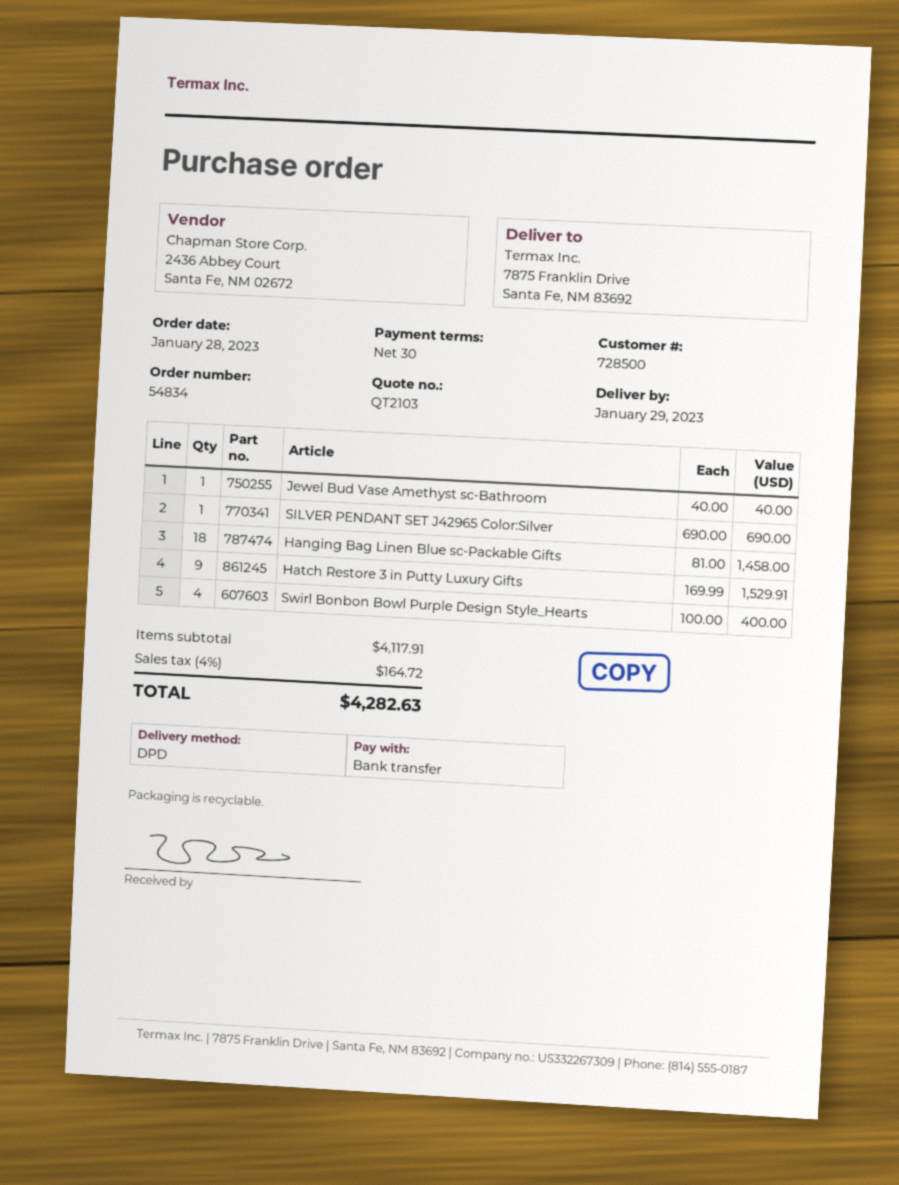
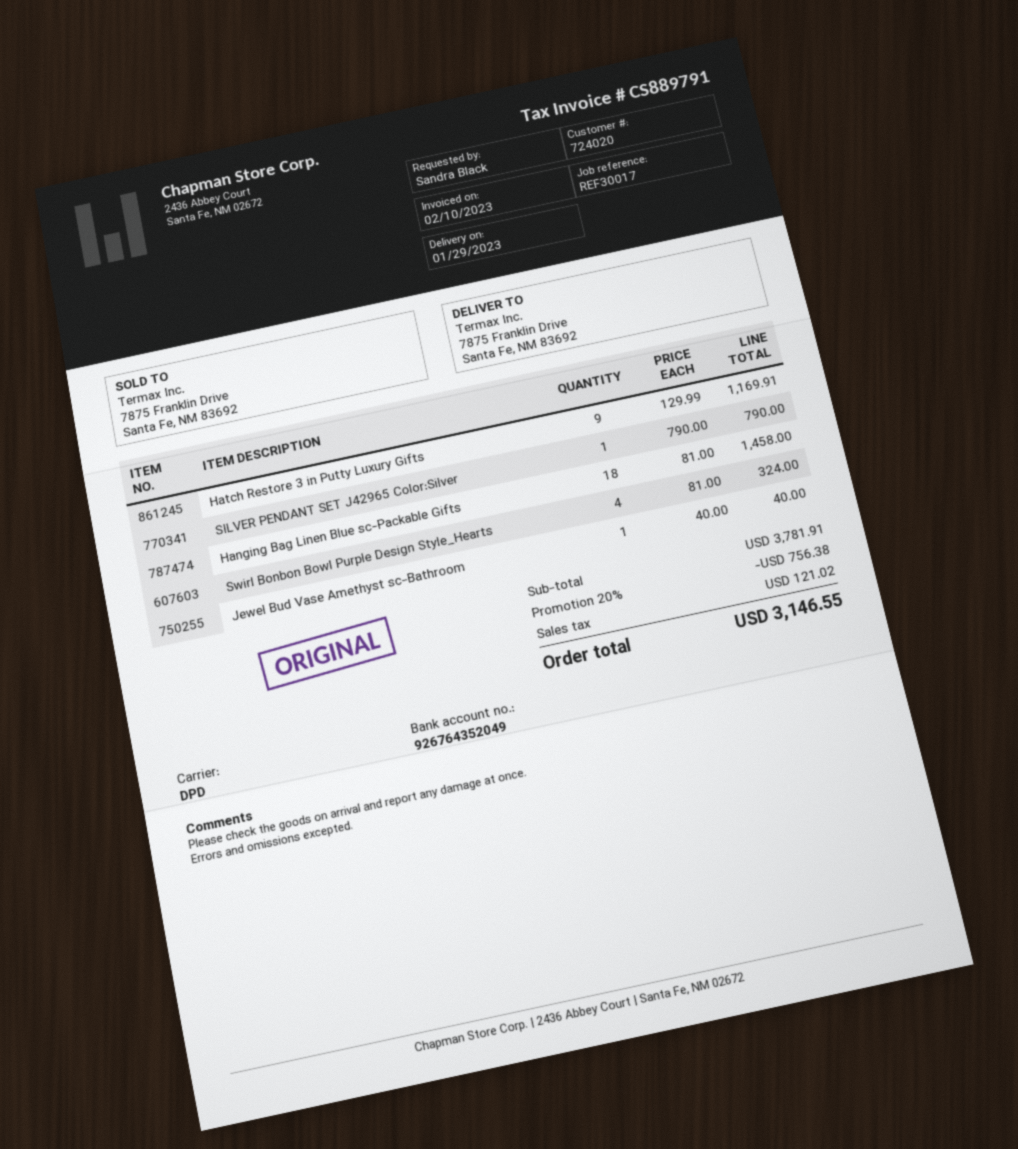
customer number: 728500 -> 724020
SILVER PENDANT SET J42965 Color:Silver: 1 x 690.00 = 690.00 -> 1 x 790.00 = 790.00
Hatch Restore 3 in Putty Luxury Gifts: 9 x 169.99 = 1529.91 -> 9 x 129.99 = 1169.91
Swirl Bonbon Bowl Purple Design Style_Hearts: 4 x 100.00 = 400.00 -> 4 x 81.00 = 324.00
subtotal: 4117.91 -> 3781.91
discount: none -> 20% = 756.38
tax: 164.72 -> 121.02
total: 4282.63 -> 3146.55

